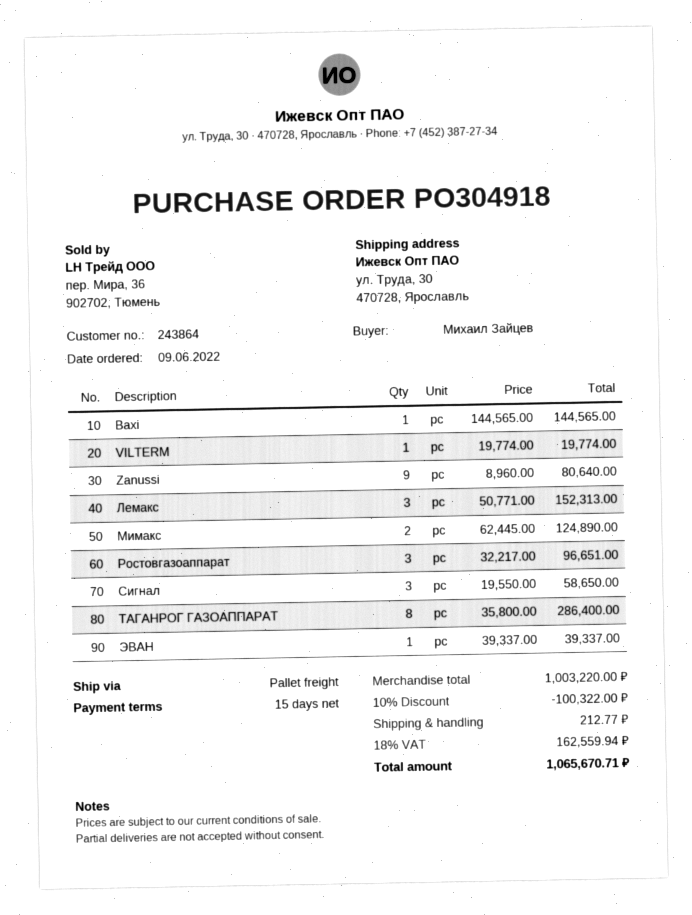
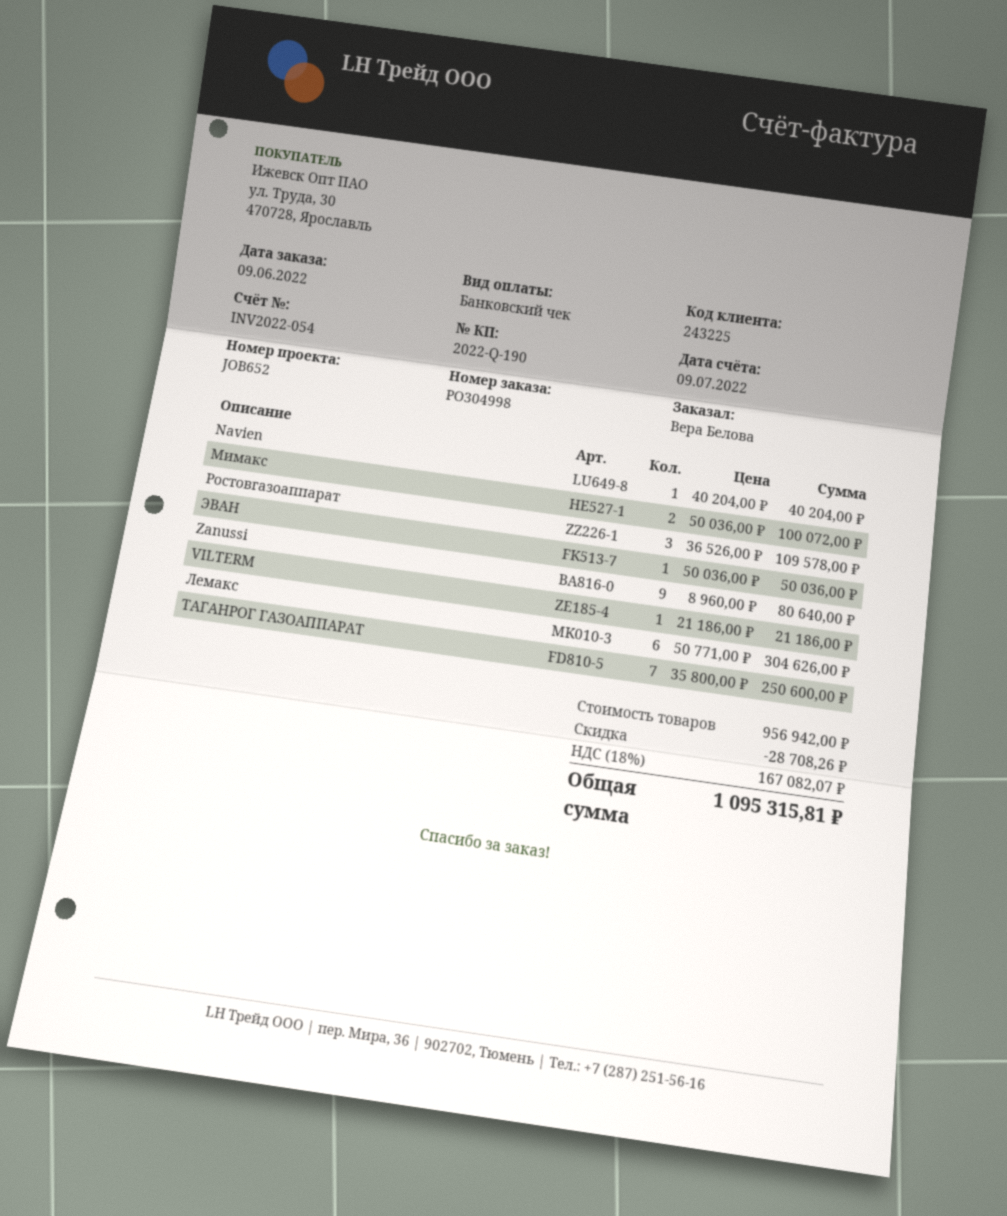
order number: PO304918 -> PO304998
customer number: 243864 -> 243225
ordered by: Михаил Зайцев -> Вера Белова
Baxi: 1 x 144565.00 = 144565.00 -> none
VILTERM: 1 x 19774.00 = 19774.00 -> 1 x 21186.00 = 21186.00
Лемакс: 3 x 50771.00 = 152313.00 -> 6 x 50771.00 = 304626.00
Мимакс: 2 x 62445.00 = 124890.00 -> 2 x 50036.00 = 100072.00
Ростовгазоаппарат: 3 x 32217.00 = 96651.00 -> 3 x 36526.00 = 109578.00
Сигнал: 3 x 19550.00 = 58650.00 -> none
ТАГАНРОГ ГАЗОАППАРАТ: 8 x 35800.00 = 286400.00 -> 7 x 35800.00 = 250600.00
ЭВАН: 1 x 39337.00 = 39337.00 -> 1 x 50036.00 = 50036.00
Navien: none -> 1 x 40204.00 = 40204.00
subtotal: 1003220.00 -> 956942.00
discount: 100322.00 -> 28708.26
shipping: 212.77 -> none
tax: 18% = 162559.94 -> 18% = 167082.07
total: 1065670.71 -> 1095315.81

